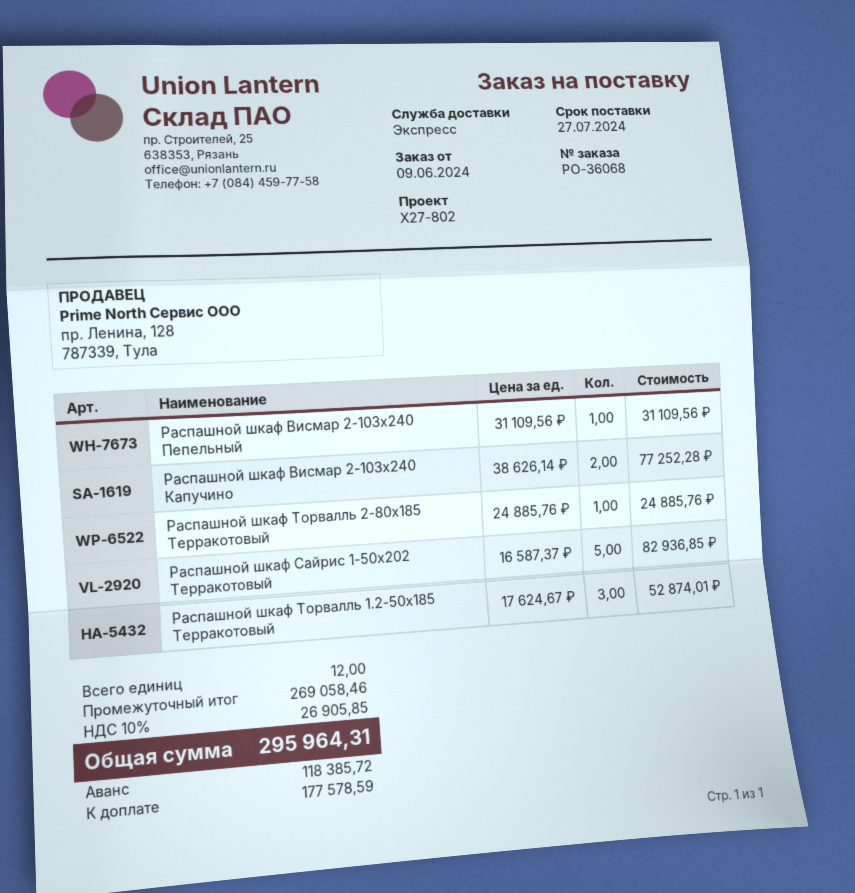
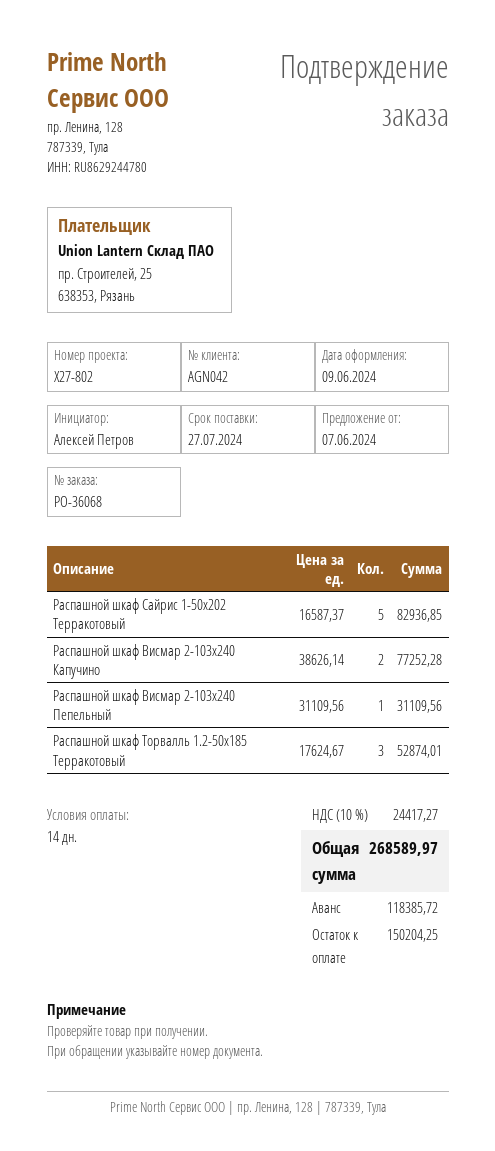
Распашной шкаф Торвалль 2-80x185 Терракотовый: 1 x 24885.76 = 24885.76 -> none
tax: 10% = 26905.85 -> 10% = 24417.27
total: 295964.31 -> 268589.97
balance: 177578.59 -> 150204.25

